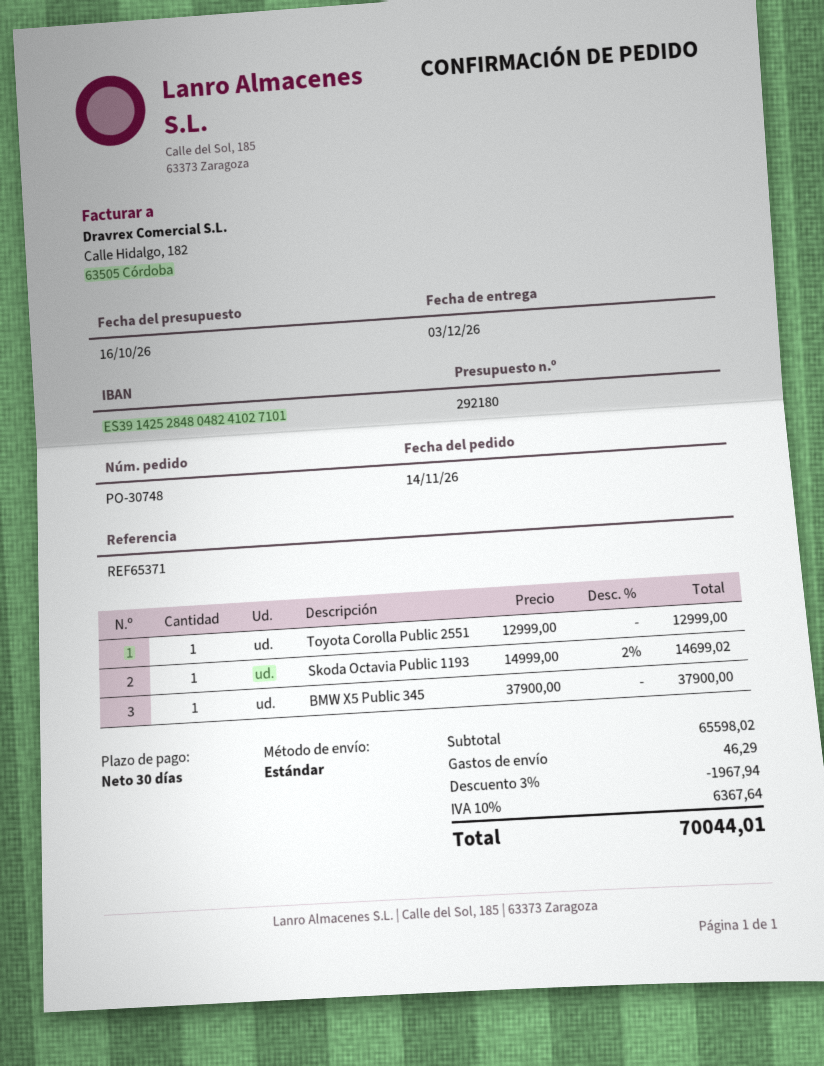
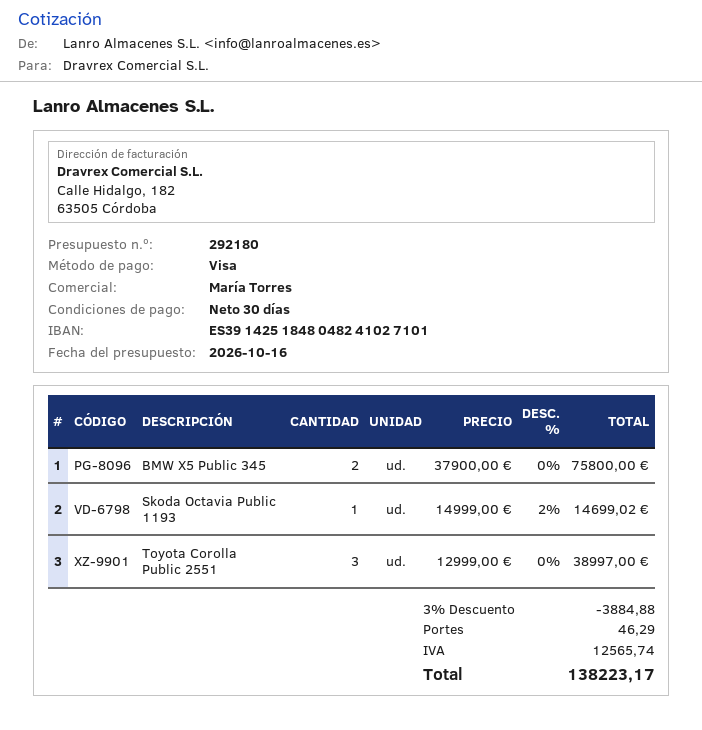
bank account: ES3914252848048241027101 -> ES3914251848048241027101
Toyota Corolla Public 2551: 1 x 12999.00 = 12999.00 -> 3 x 12999.00 = 38997.00
BMW X5 Public 345: 1 x 37900.00 = 37900.00 -> 2 x 37900.00 = 75800.00
discount: 3% = 1967.94 -> 3% = 3884.88
tax: 6367.64 -> 12565.74
total: 70044.01 -> 138223.17

